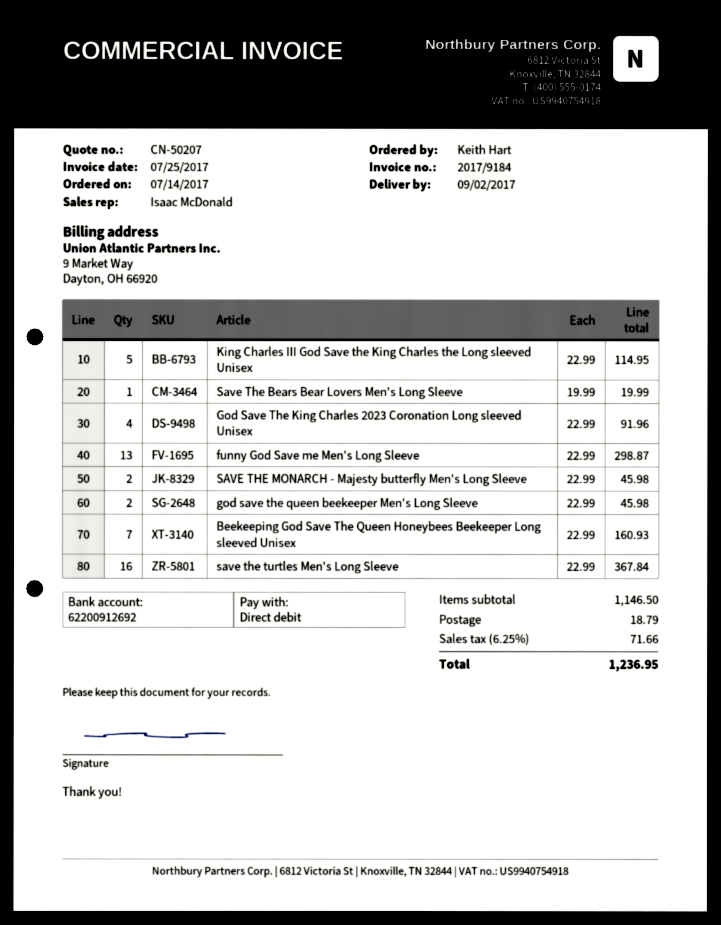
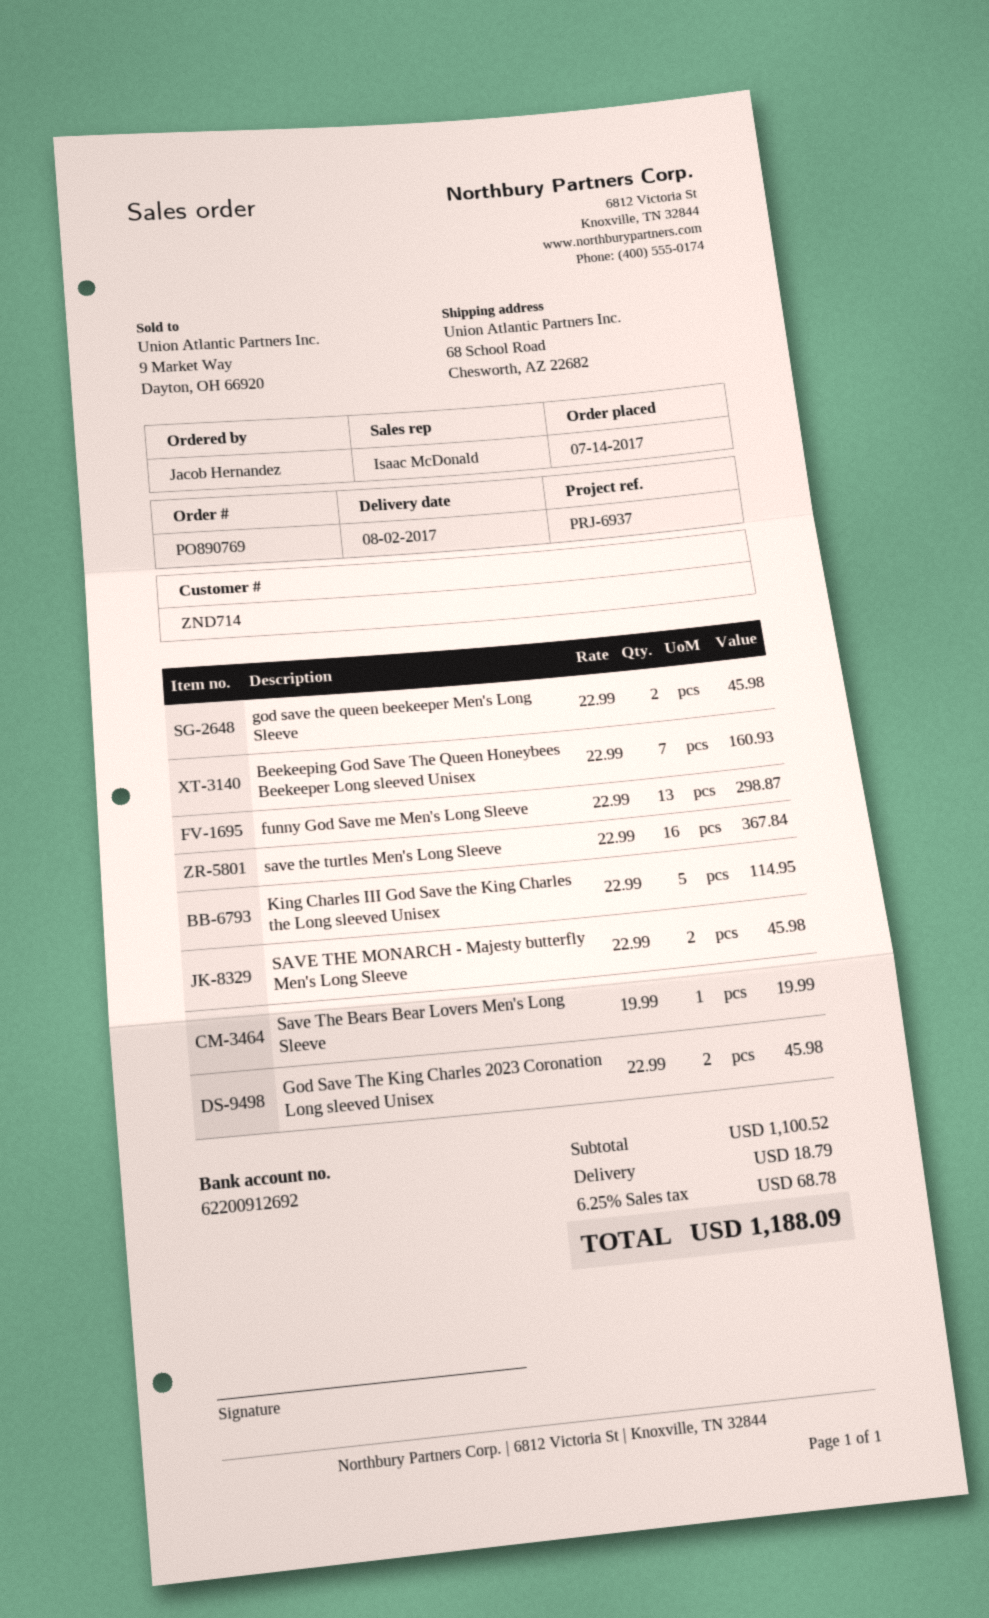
delivery date: 2017-09-02 -> 2017-08-02
ordered by: Keith Hart -> Jacob Hernandez
God Save The King Charles 2023 Coronation Long sleeved Unisex: 4 x 22.99 = 91.96 -> 2 x 22.99 = 45.98
subtotal: 1146.50 -> 1100.52
tax: 6.25% = 71.66 -> 6.25% = 68.78
total: 1236.95 -> 1188.09

